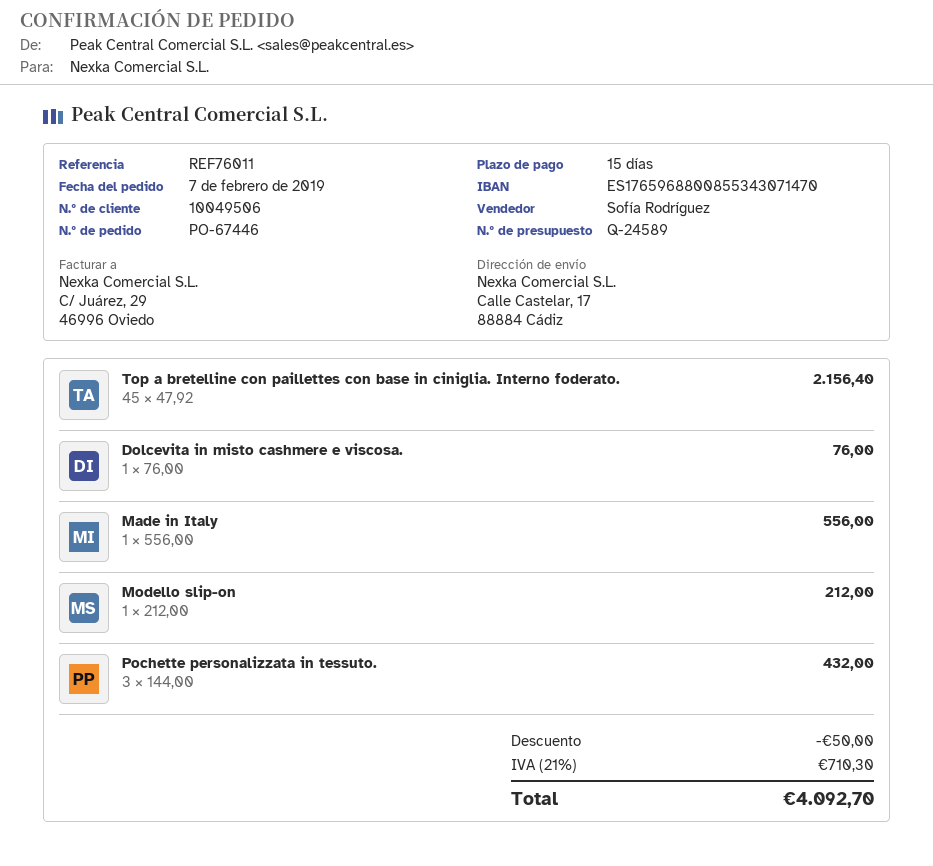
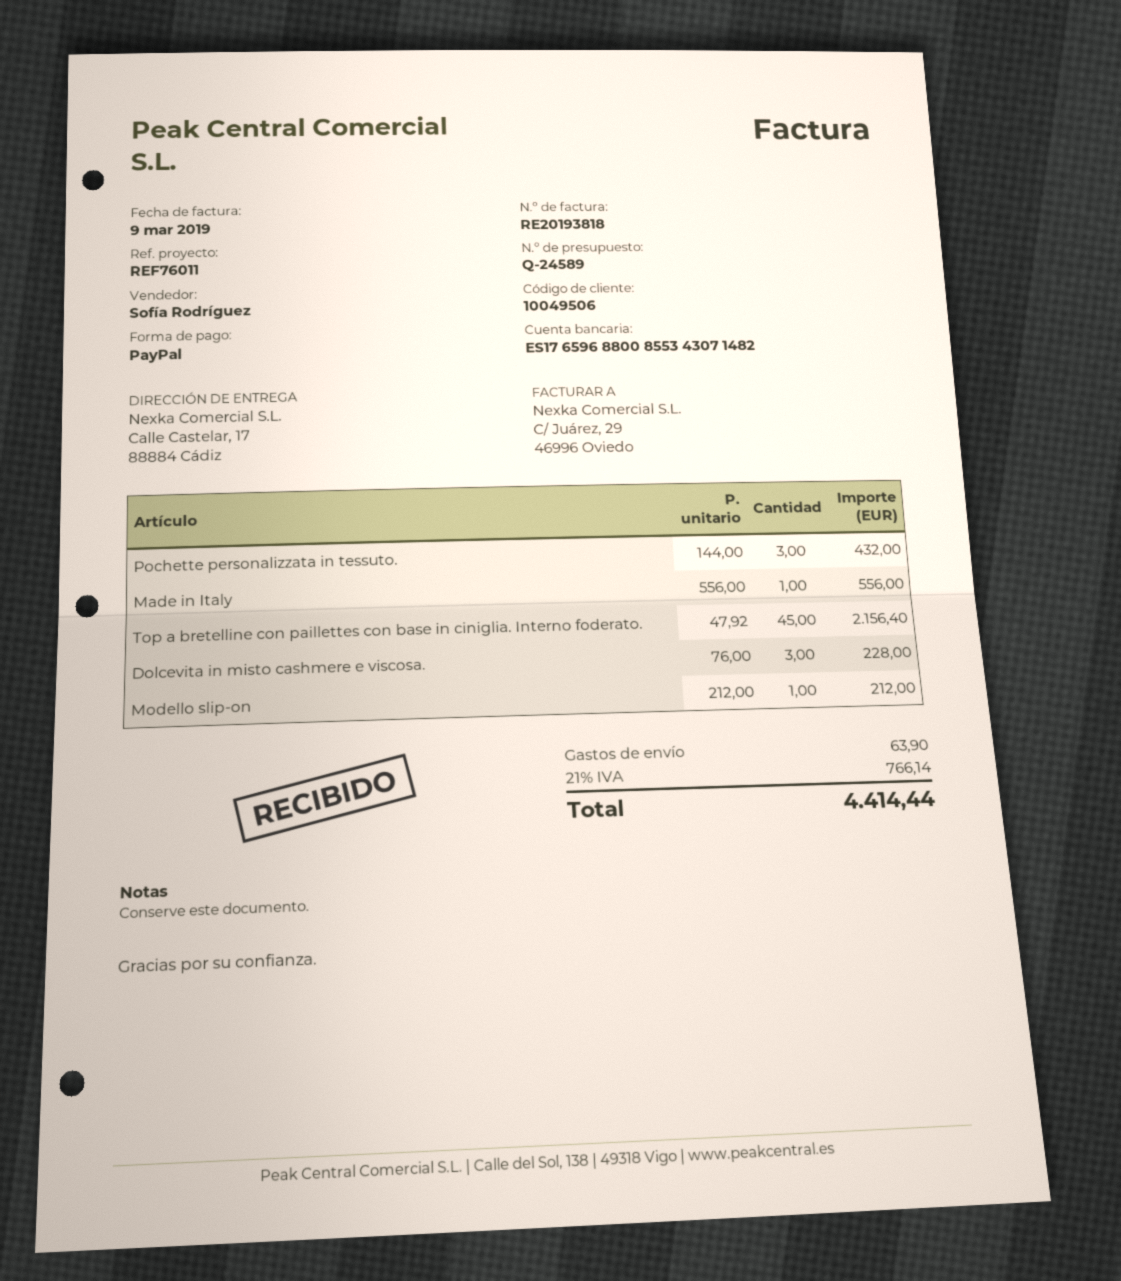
bank account: ES1765968800855343071470 -> ES1765968800855343071482
Dolcevita in misto cashmere e viscosa.: 1 x 76.00 = 76.00 -> 3 x 76.00 = 228.00
discount: 50.00 -> none
shipping: none -> 63.90
tax: 21% = 710.30 -> 21% = 766.14
total: 4092.70 -> 4414.44

